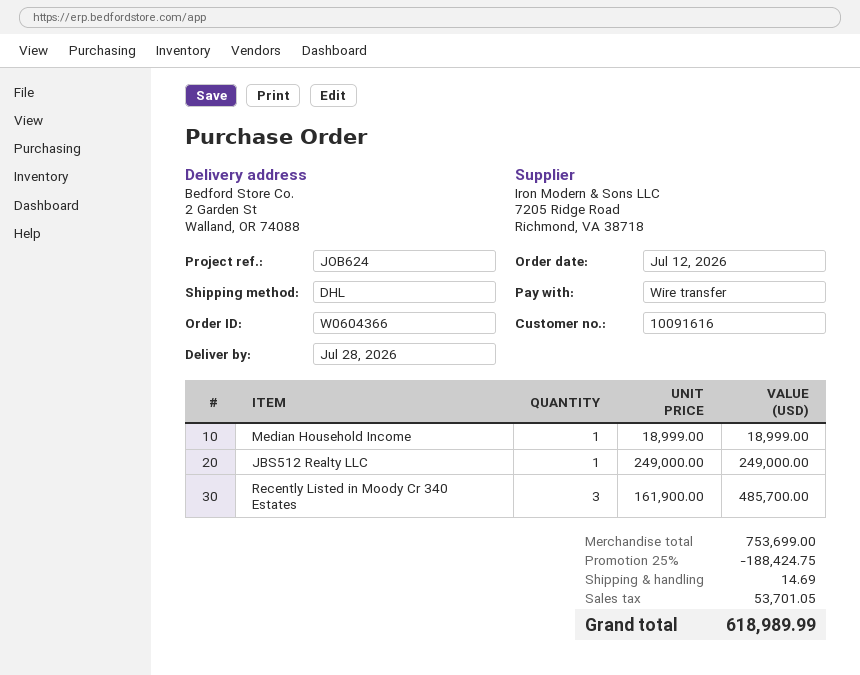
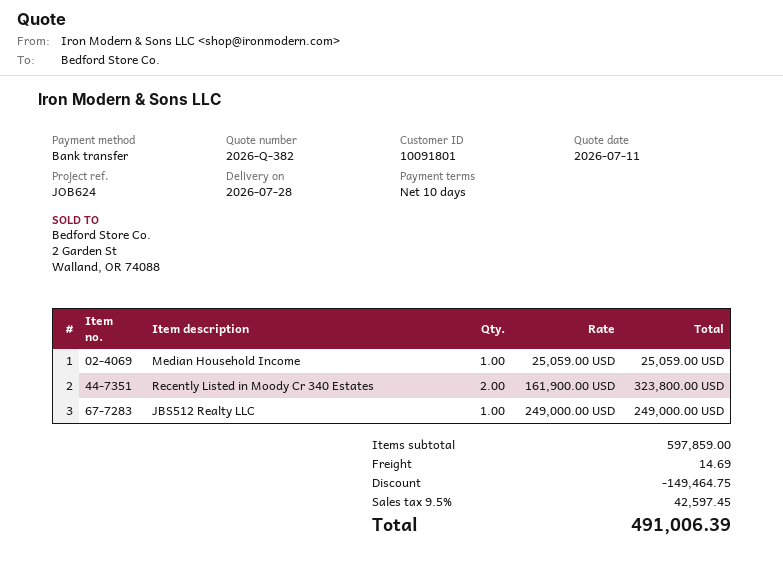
customer number: 10091616 -> 10091801
Median Household Income: 1 x 18999.00 = 18999.00 -> 1 x 25059.00 = 25059.00
Recently Listed in Moody Cr 340 Estates: 3 x 161900.00 = 485700.00 -> 2 x 161900.00 = 323800.00
subtotal: 753699.00 -> 597859.00
discount: 188424.75 -> 149464.75
tax: 53701.05 -> 42597.45
total: 618989.99 -> 491006.39

